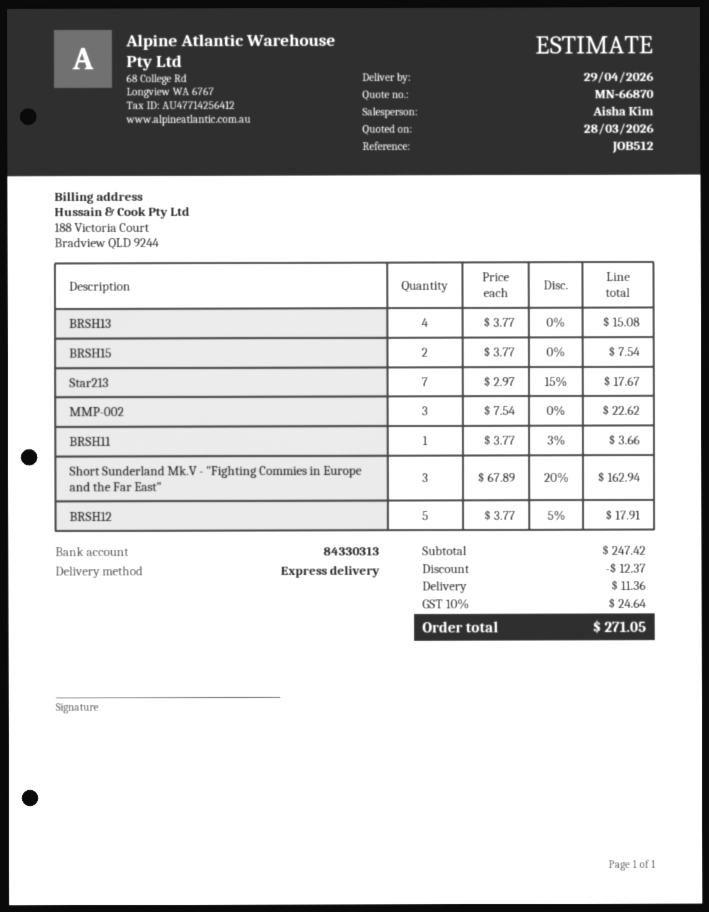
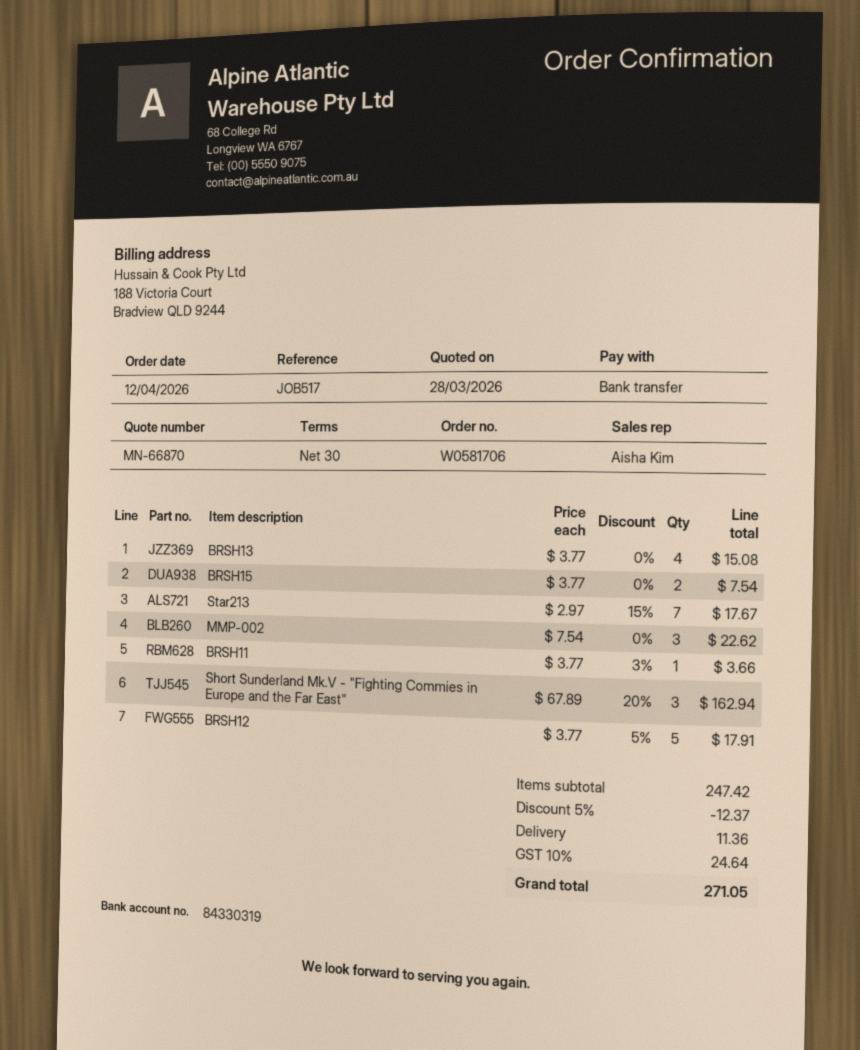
reference: JOB512 -> JOB517
bank account: 84330313 -> 84330319

